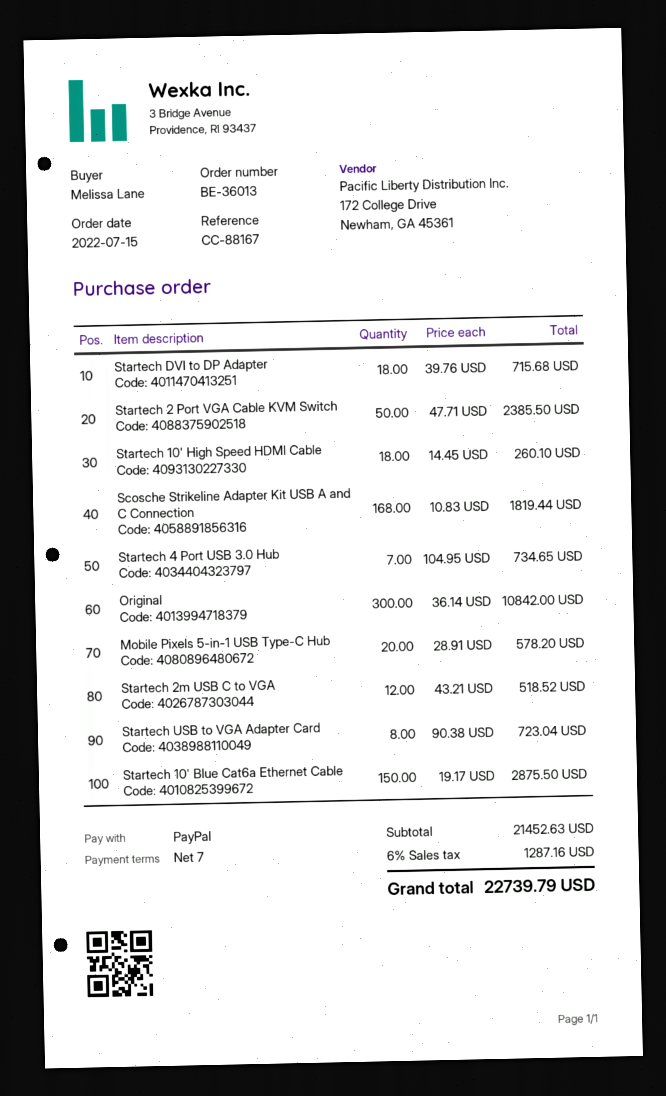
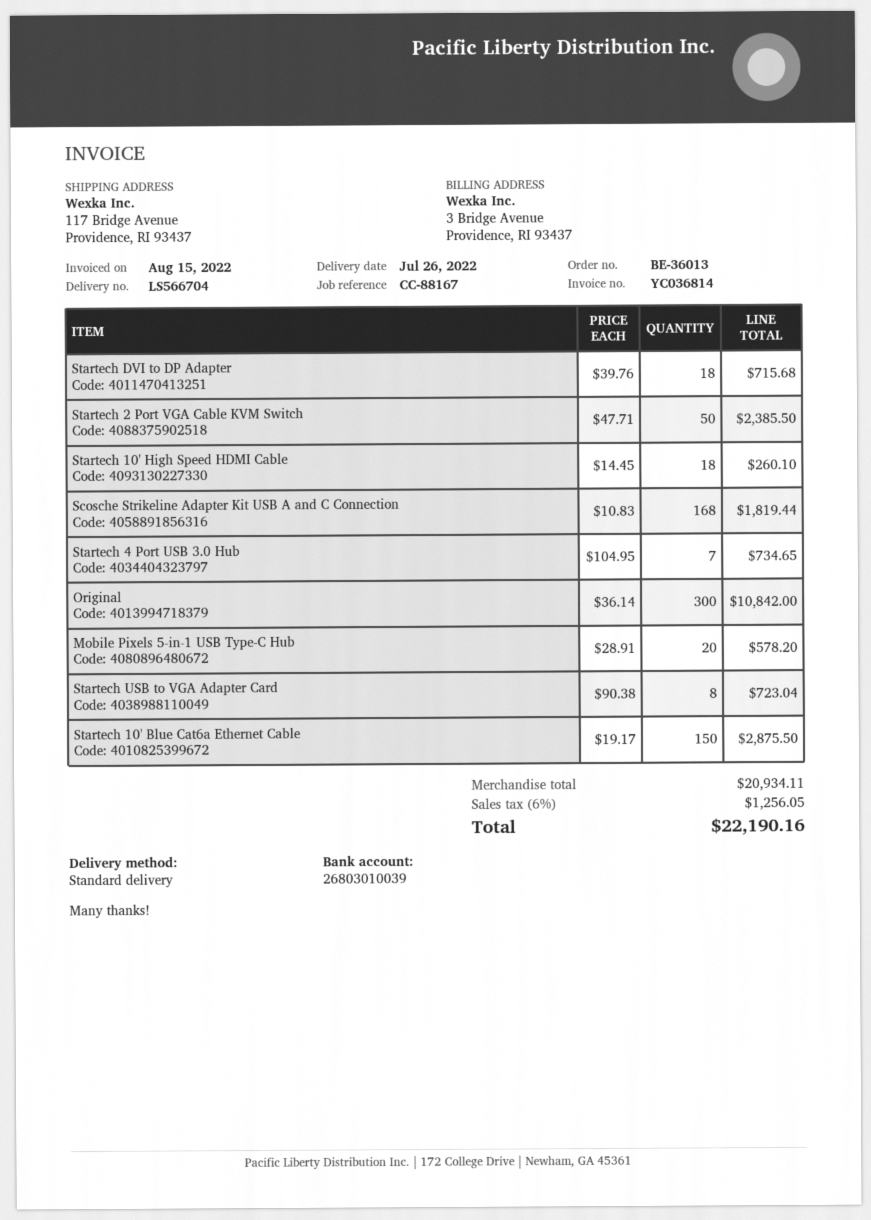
Startech 2m USB C to VGA: 12 x 43.21 = 518.52 -> none
subtotal: 21452.63 -> 20934.11
tax: 6% = 1287.16 -> 6% = 1256.05
total: 22739.79 -> 22190.16

